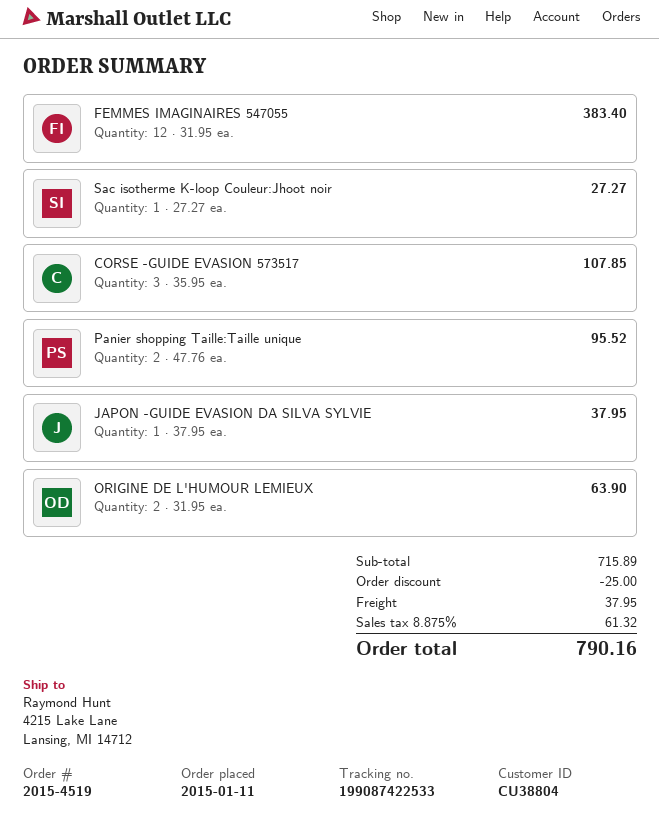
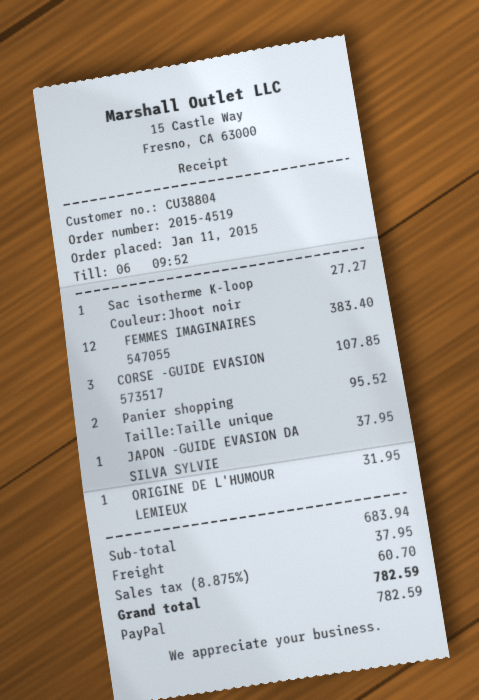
ORIGINE DE L'HUMOUR LEMIEUX: 2 for 63.90 -> 1 for 31.95
subtotal: 715.89 -> 683.94
discount: 25.00 -> none
tax: 8.875% = 61.32 -> 8.875% = 60.70
total: 790.16 -> 782.59

